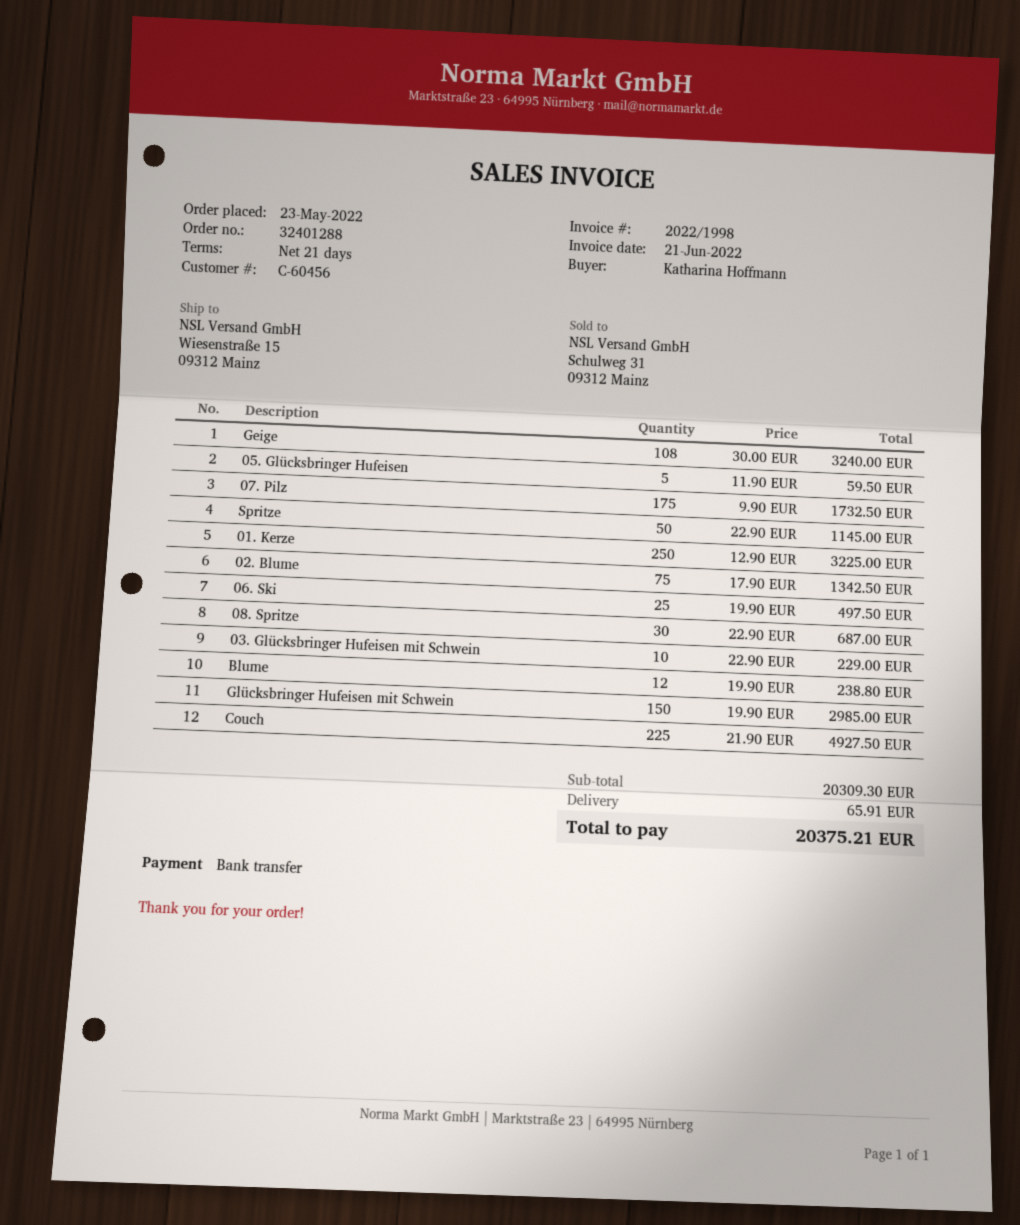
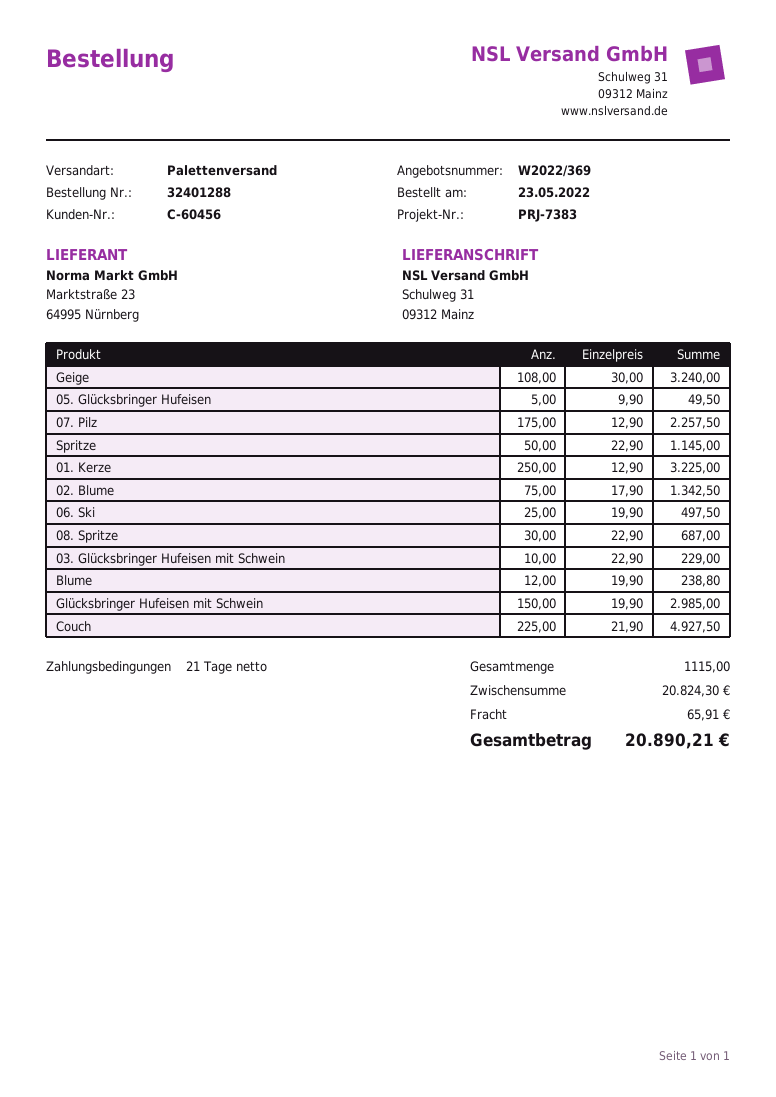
ship to: Wiesenstraße 15, 09312 Mainz -> Schulweg 31, 09312 Mainz
05. Glücksbringer Hufeisen: 5 x 11.90 = 59.50 -> 5 x 9.90 = 49.50
07. Pilz: 175 x 9.90 = 1732.50 -> 175 x 12.90 = 2257.50
subtotal: 20309.30 -> 20824.30
total: 20375.21 -> 20890.21

